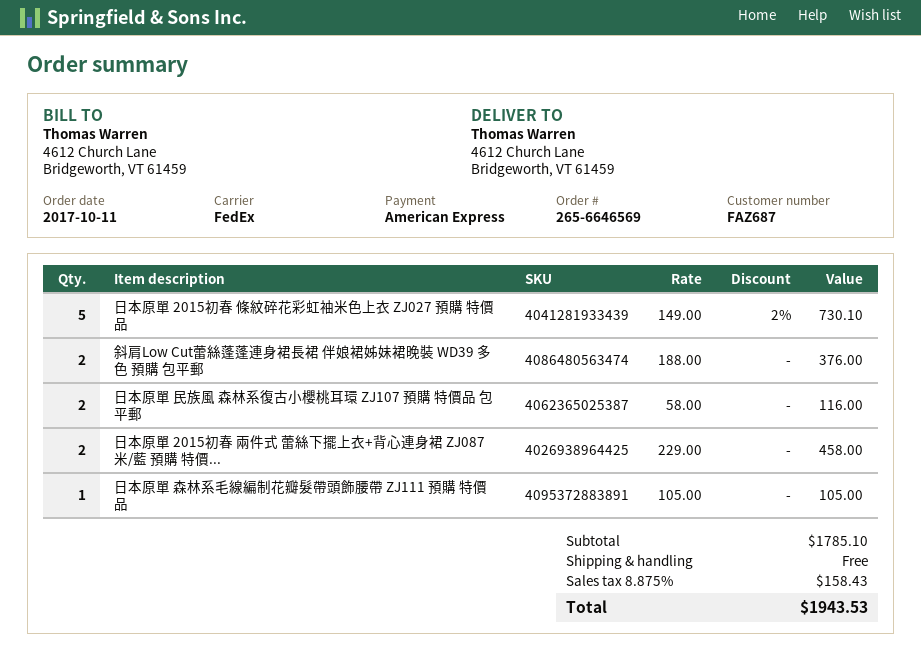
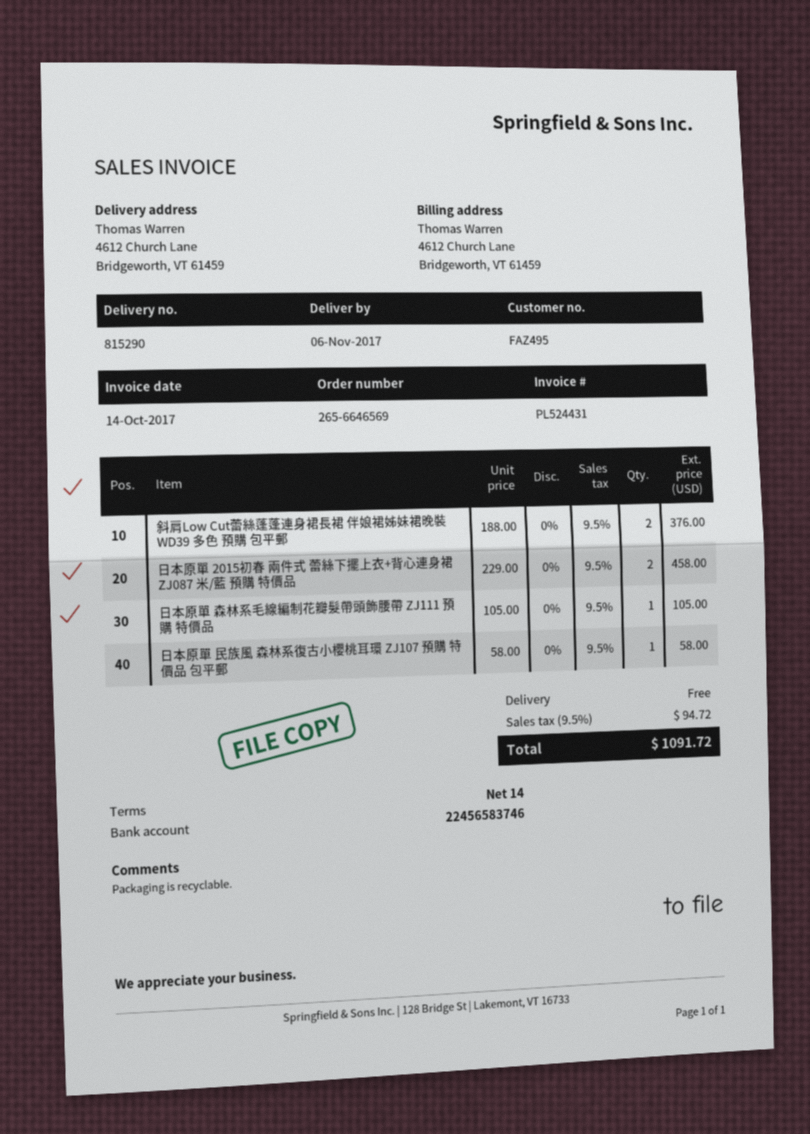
customer number: FAZ687 -> FAZ495
日本原單 2015初春 條紋碎花彩虹袖米色上衣 ZJ027 預購 特價品: 5 x 149.00 - 2% = 730.10 -> none
日本原單 民族風 森林系復古小櫻桃耳環 ZJ107 預購 特價品 包平郵: 2 x 58.00 = 116.00 -> 1 x 58.00 = 58.00
tax: 8.875% = 158.43 -> 9.5% = 94.72
total: 1943.53 -> 1091.72

